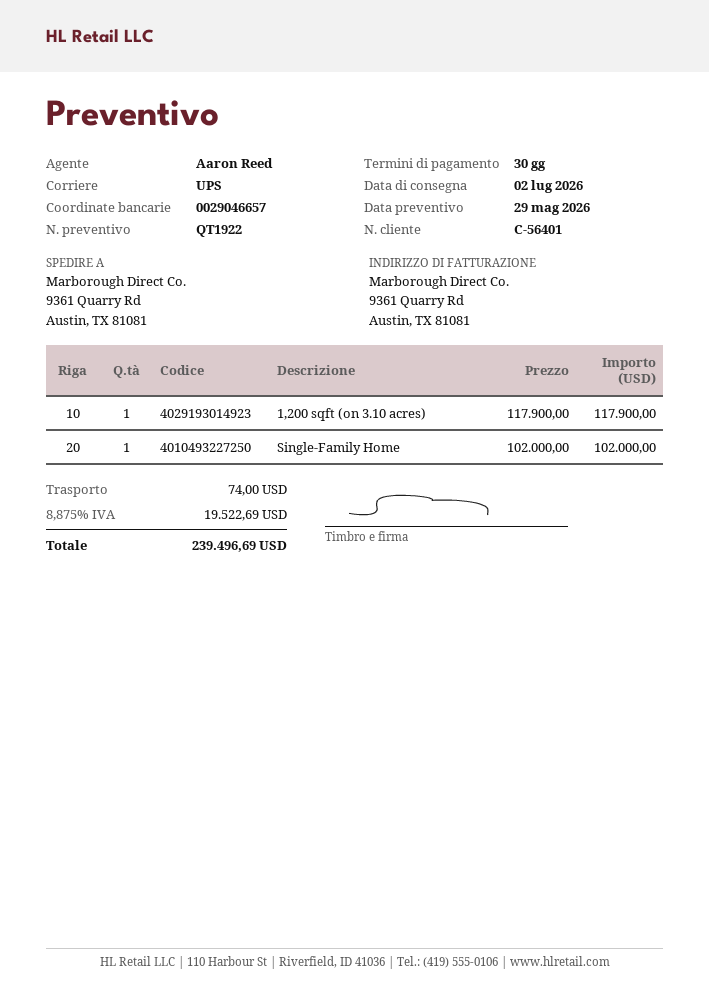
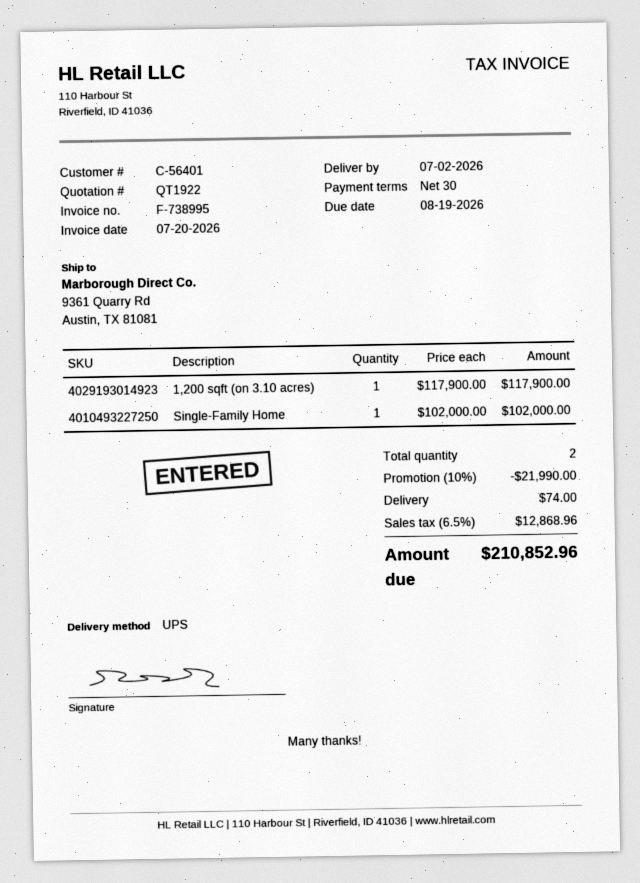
discount: none -> 10% = 21990.00
tax: 8.875% = 19522.69 -> 6.5% = 12868.96
total: 239496.69 -> 210852.96

